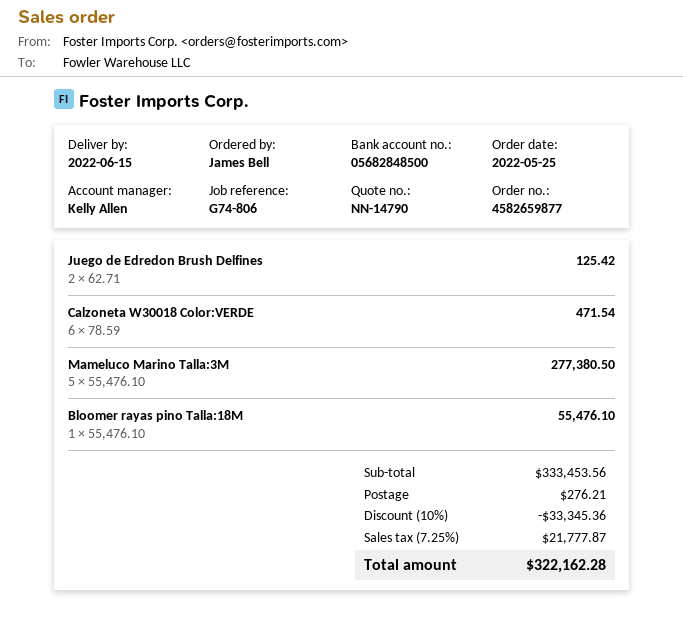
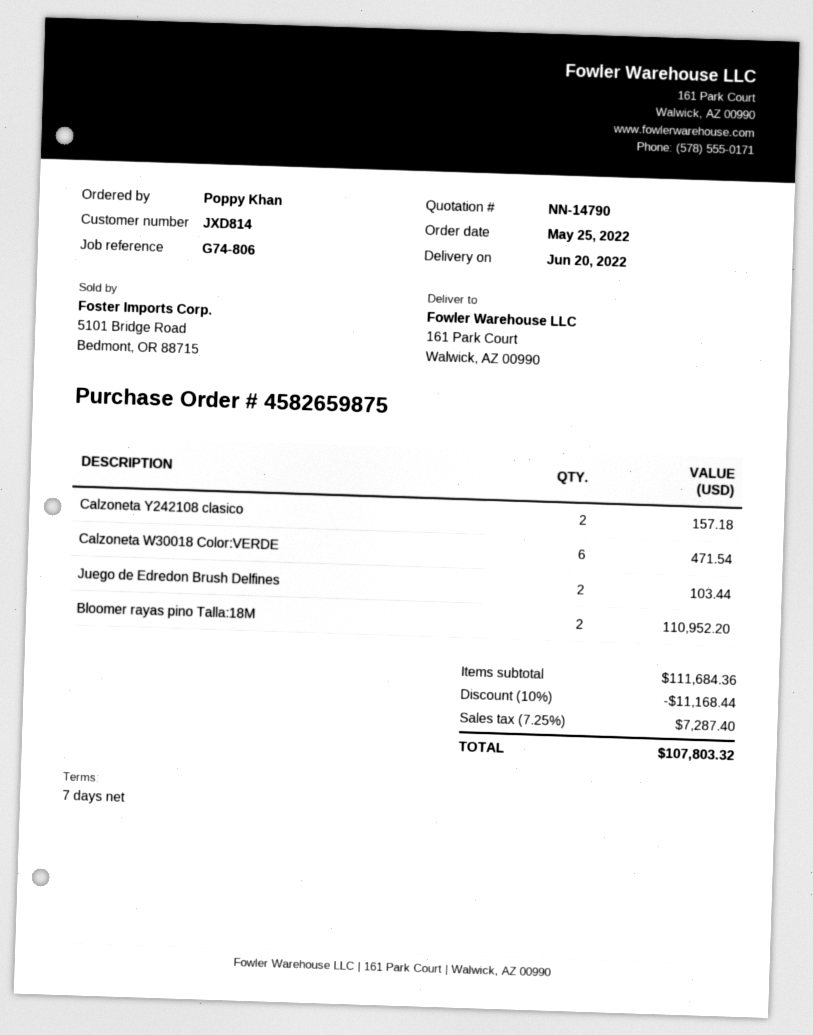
order number: 4582659877 -> 4582659875
delivery date: 2022-06-15 -> 2022-06-20
ordered by: James Bell -> Poppy Khan
Juego de Edredon Brush Delfines: 2 for 125.42 -> 2 for 103.44
Mameluco Marino Talla:3M: 5 for 277380.50 -> none
Bloomer rayas pino Talla:18M: 1 for 55476.10 -> 2 for 110952.20
Calzoneta Y242108 clasico: none -> 2 for 157.18
subtotal: 333453.56 -> 111684.36
discount: 10% = 33345.36 -> 10% = 11168.44
shipping: 276.21 -> none
tax: 7.25% = 21777.87 -> 7.25% = 7287.40
total: 322162.28 -> 107803.32

